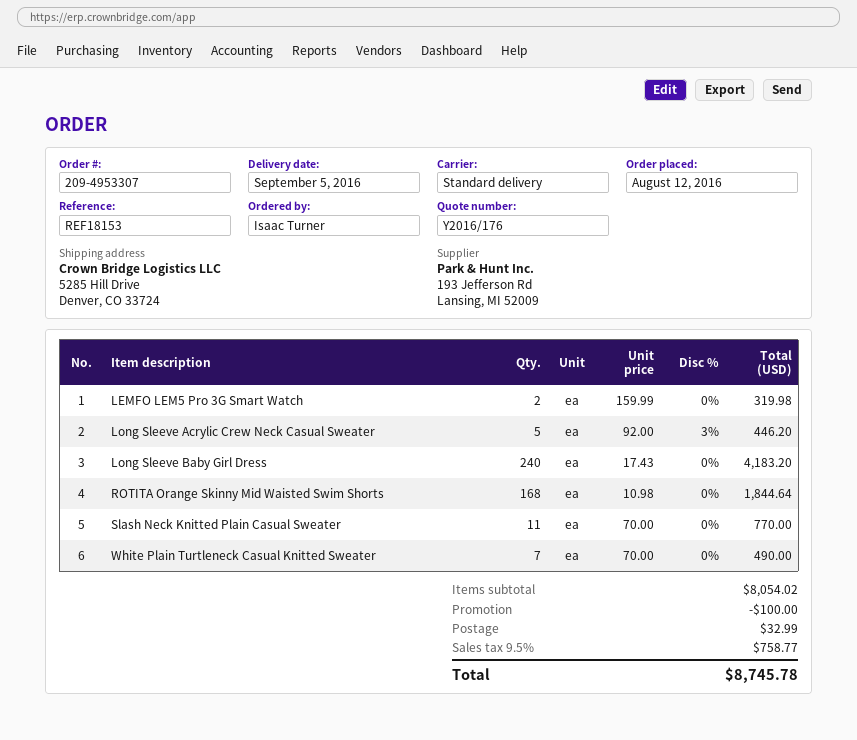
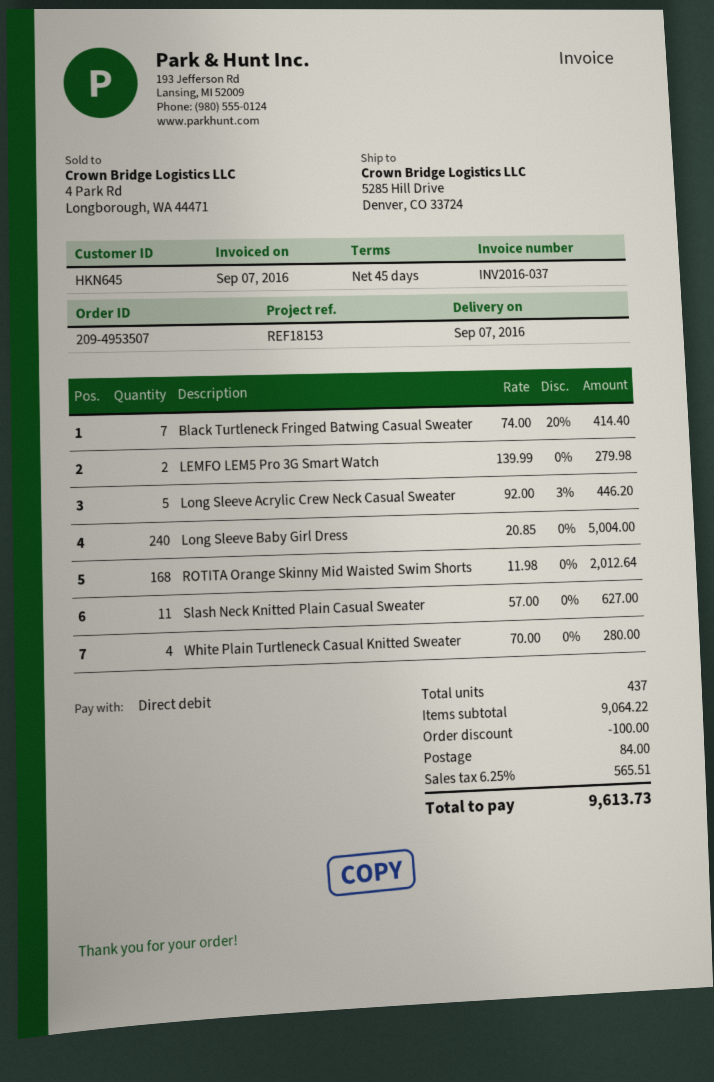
order number: 209-4953307 -> 209-4953507
delivery date: 2016-09-05 -> 2016-09-07
LEMFO LEM5 Pro 3G Smart Watch: 2 x 159.99 = 319.98 -> 2 x 139.99 = 279.98
Long Sleeve Baby Girl Dress: 240 x 17.43 = 4183.20 -> 240 x 20.85 = 5004.00
ROTITA Orange Skinny Mid Waisted Swim Shorts: 168 x 10.98 = 1844.64 -> 168 x 11.98 = 2012.64
Slash Neck Knitted Plain Casual Sweater: 11 x 70.00 = 770.00 -> 11 x 57.00 = 627.00
White Plain Turtleneck Casual Knitted Sweater: 7 x 70.00 = 490.00 -> 4 x 70.00 = 280.00
Black Turtleneck Fringed Batwing Casual Sweater: none -> 7 x 74.00 - 20% = 414.40
subtotal: 8054.02 -> 9064.22
shipping: 32.99 -> 84.00
tax: 9.5% = 758.77 -> 6.25% = 565.51
total: 8745.78 -> 9613.73

